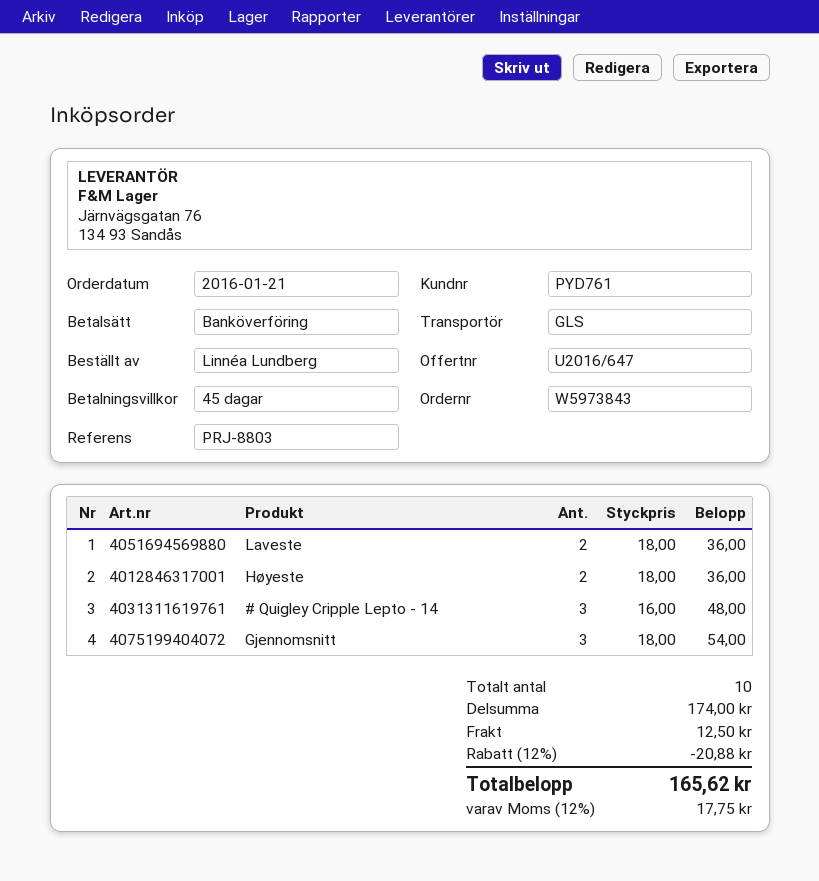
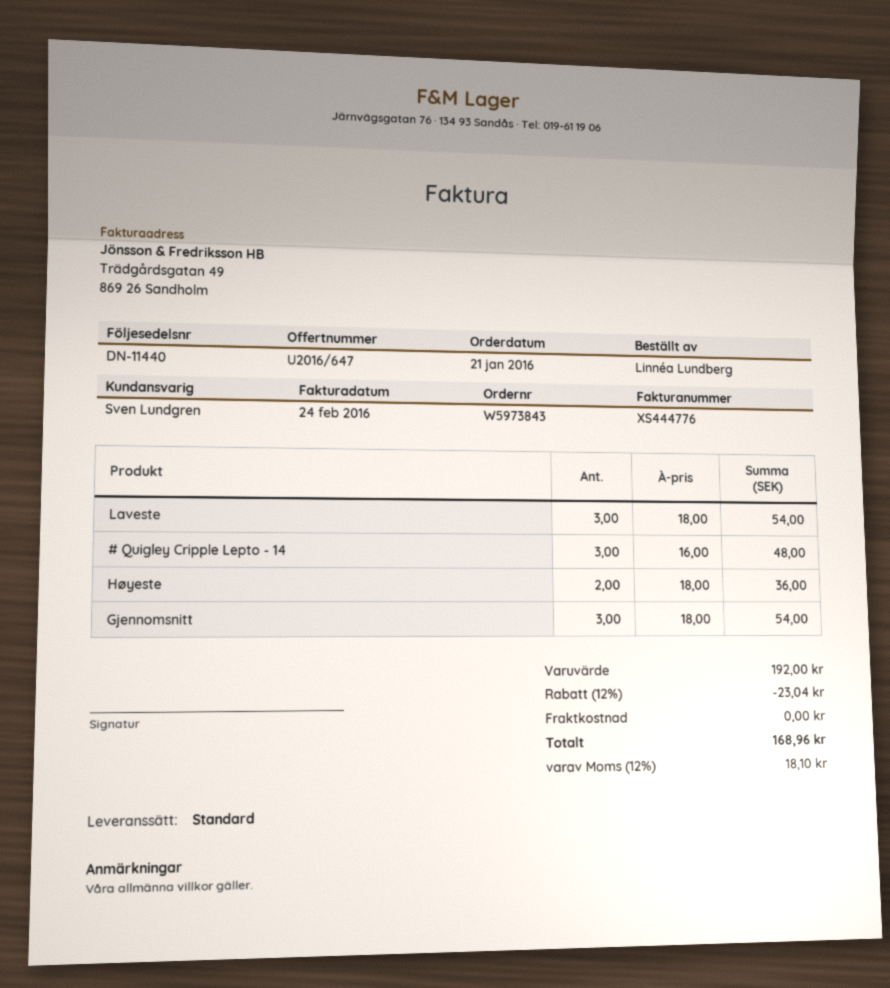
shipping method: GLS -> standard
Laveste: 2 x 18.00 = 36.00 -> 3 x 18.00 = 54.00
subtotal: 174.00 -> 192.00
discount: 12% = 20.88 -> 12% = 23.04
shipping: 12.50 -> 0.00
tax: 12% = 17.75 -> 12% = 18.10
total: 165.62 -> 168.96

